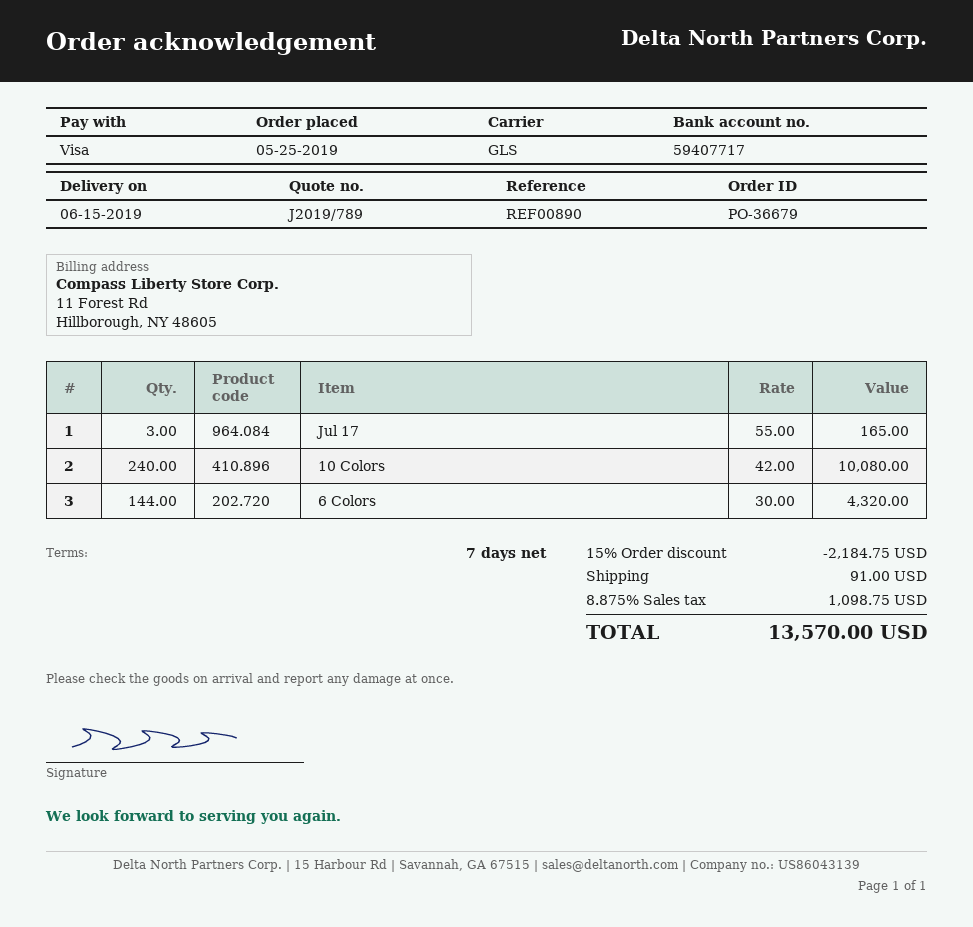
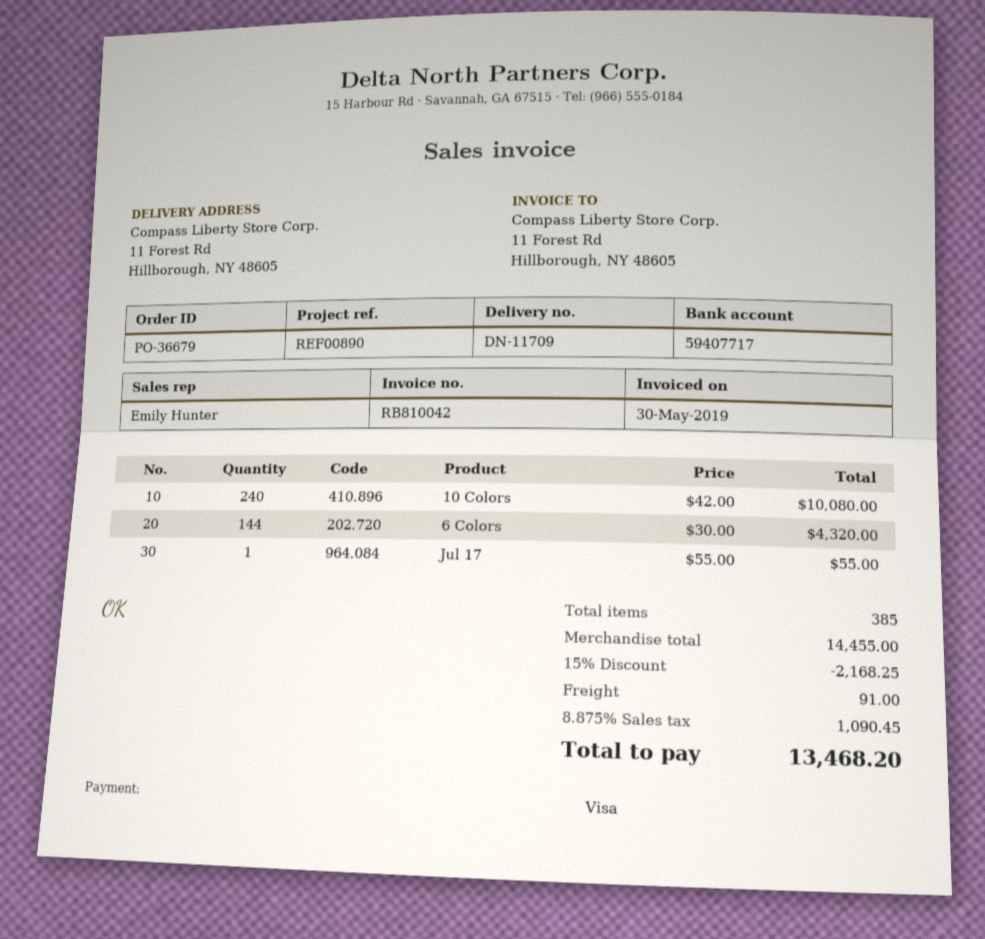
Jul 17: 3 x 55.00 = 165.00 -> 1 x 55.00 = 55.00
discount: 15% = 2184.75 -> 15% = 2168.25
tax: 8.875% = 1098.75 -> 8.875% = 1090.45
total: 13570.00 -> 13468.20

